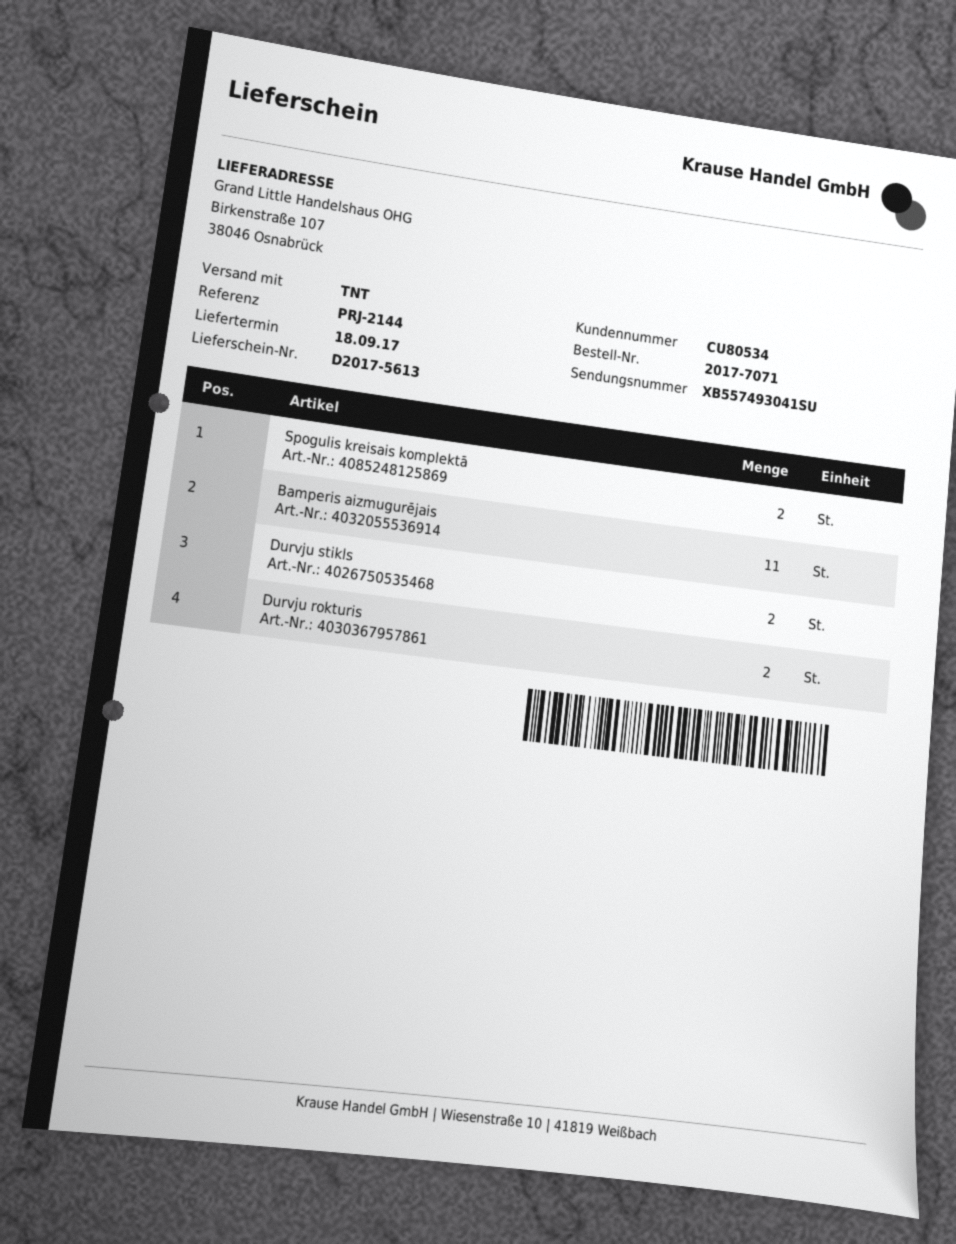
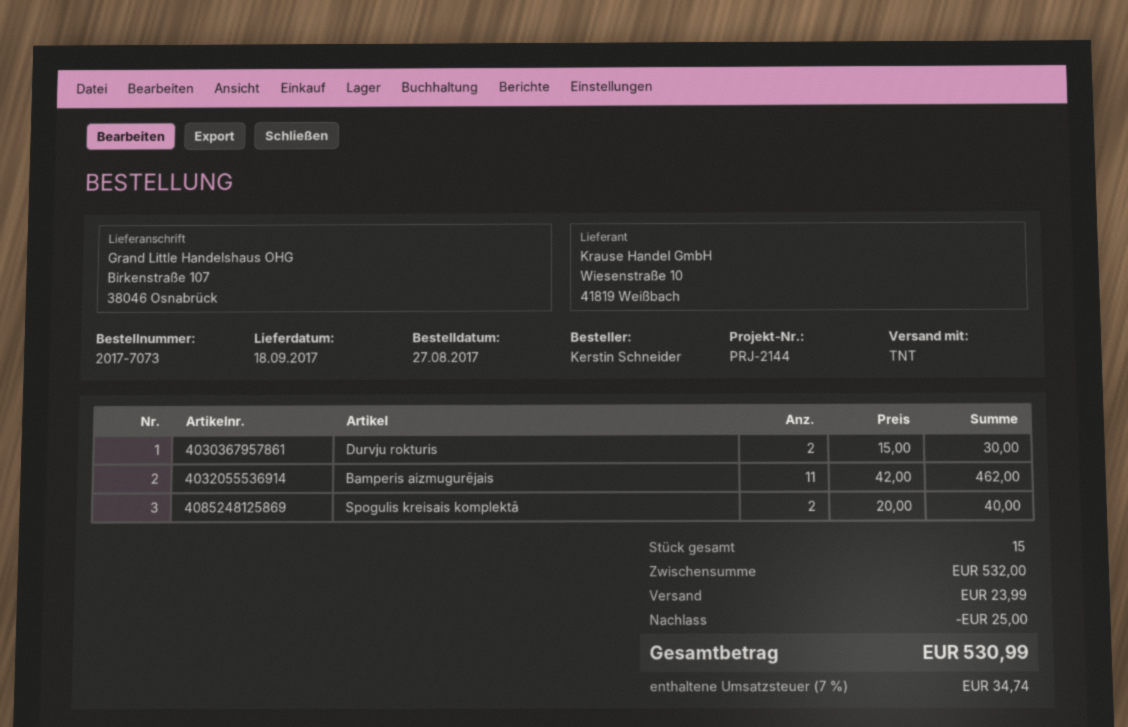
order number: 2017-7071 -> 2017-7073
Durvju stikls: 2 -> none

